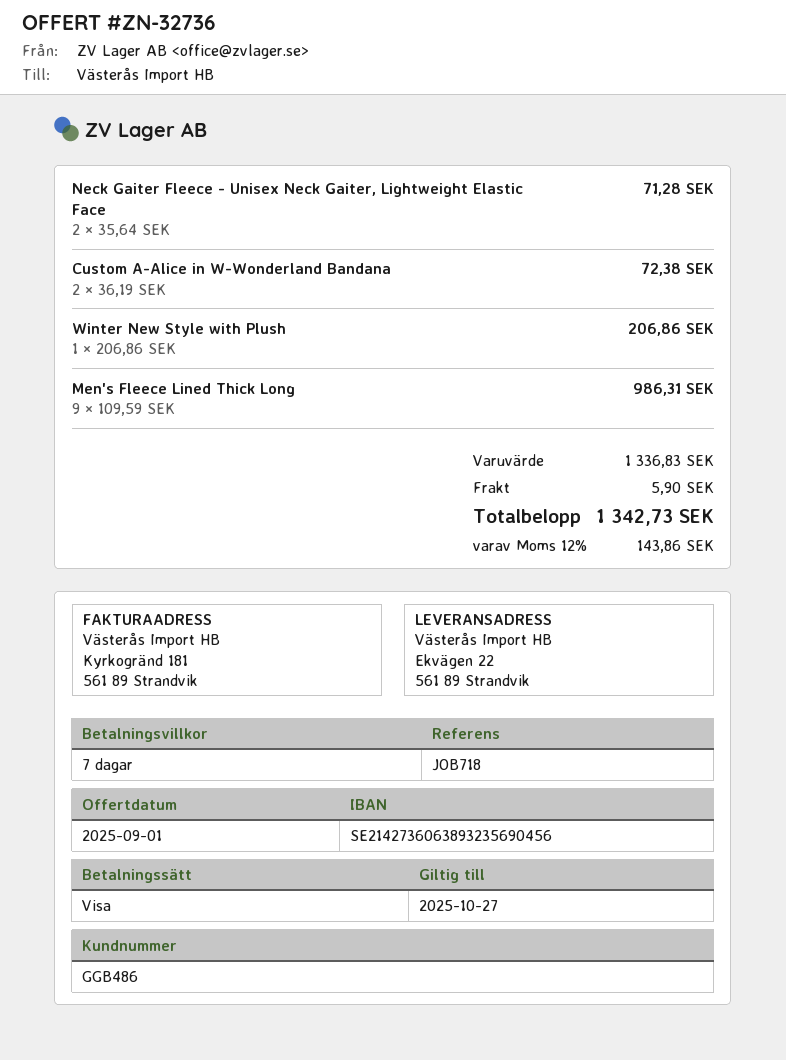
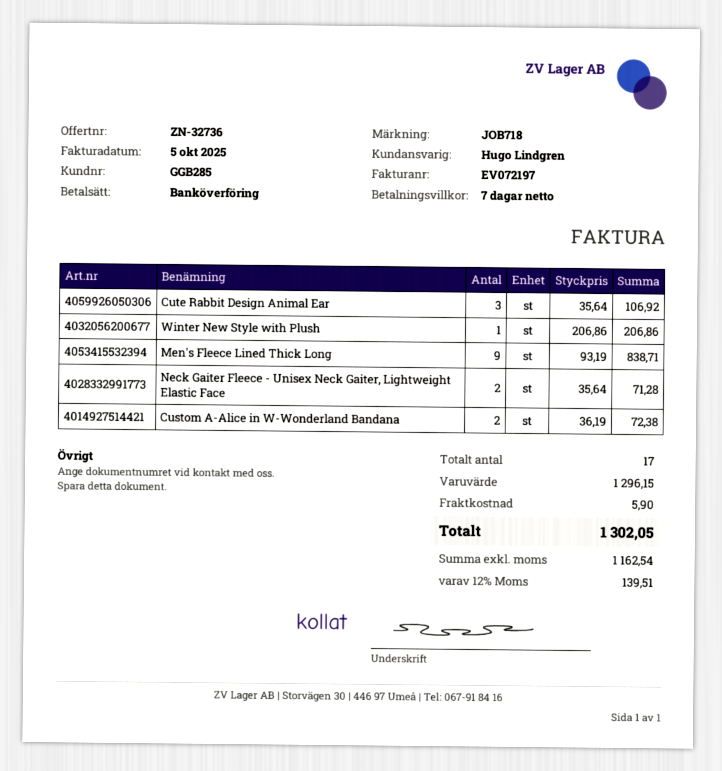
customer number: GGB486 -> GGB285
payment method: Visa -> bank transfer
Men's Fleece Lined Thick Long: 9 x 109.59 = 986.31 -> 9 x 93.19 = 838.71
Cute Rabbit Design Animal Ear: none -> 3 x 35.64 = 106.92
subtotal: 1336.83 -> 1296.15
tax: 12% = 143.86 -> 12% = 139.51
total: 1342.73 -> 1302.05

